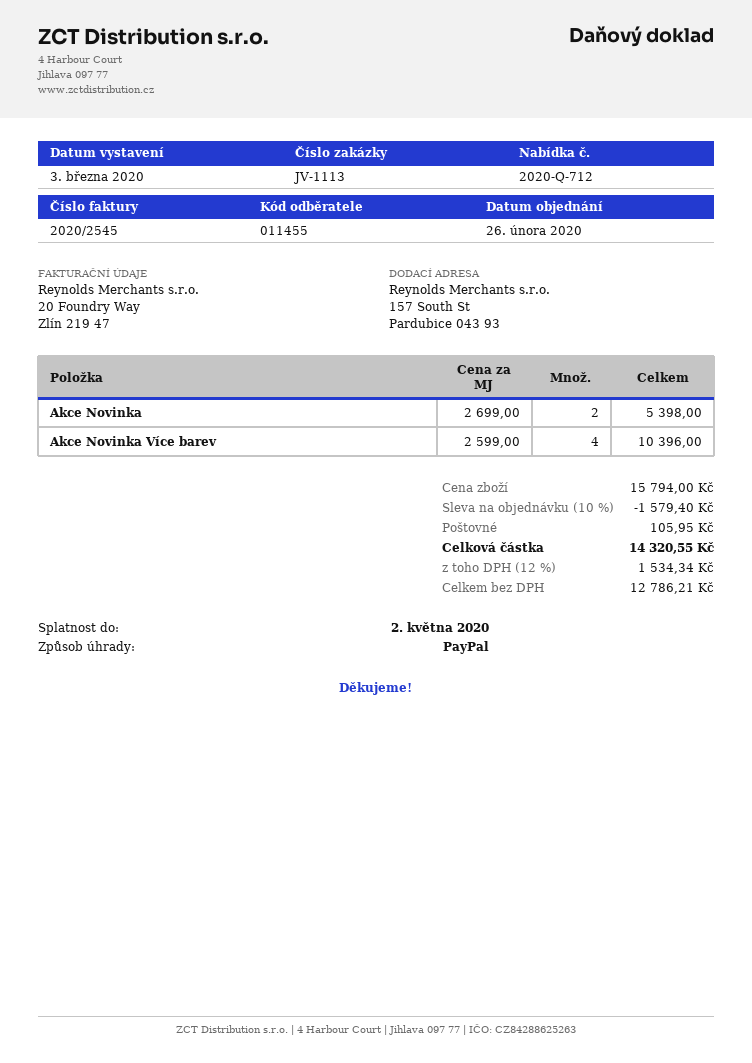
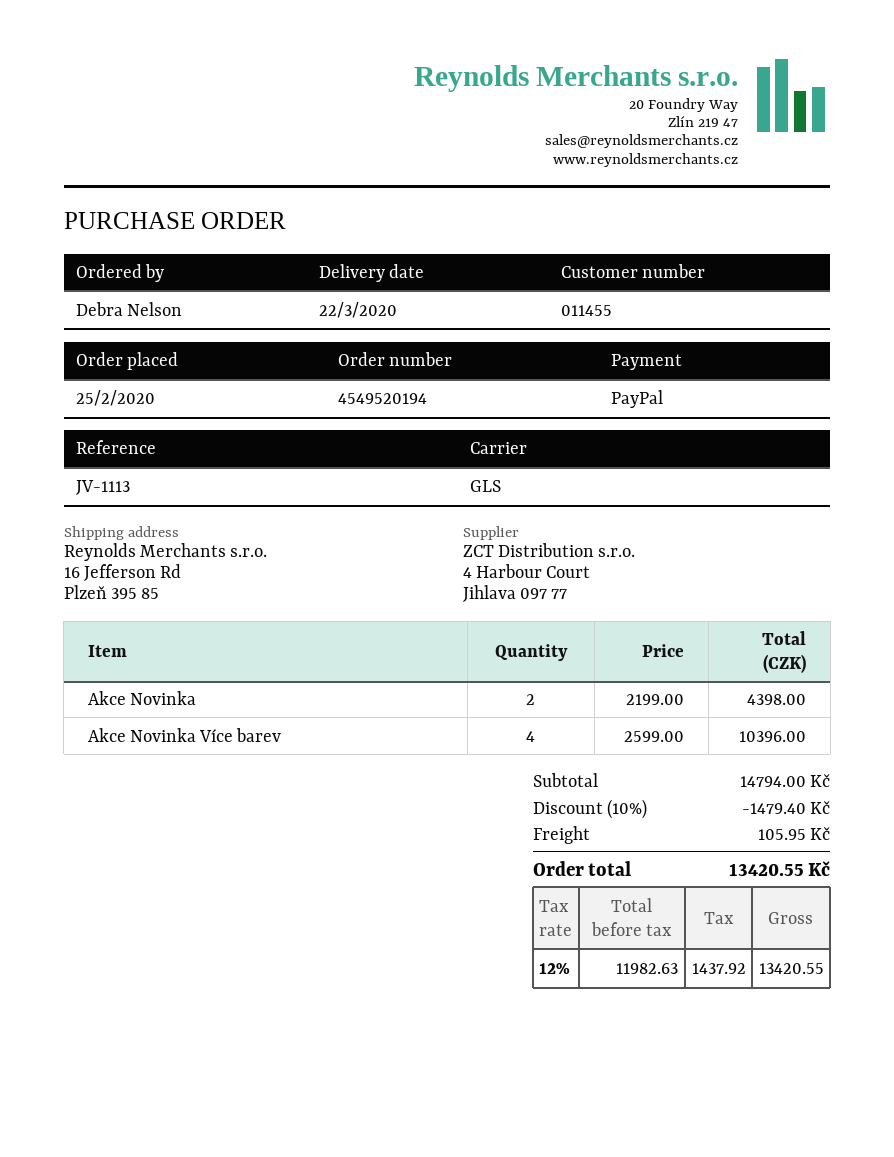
order date: 2020-02-26 -> 2020-02-25
ship to: 157 South St, Pardubice 043 93 -> 16 Jefferson Rd, Plzeň 395 85
Akce Novinka: 2 x 2699.00 = 5398.00 -> 2 x 2199.00 = 4398.00
subtotal: 15794.00 -> 14794.00
discount: 10% = 1579.40 -> 10% = 1479.40
net: 12786.21 -> 11982.63
tax: 12% = 1534.34 -> 12% = 1437.92
total: 14320.55 -> 13420.55

